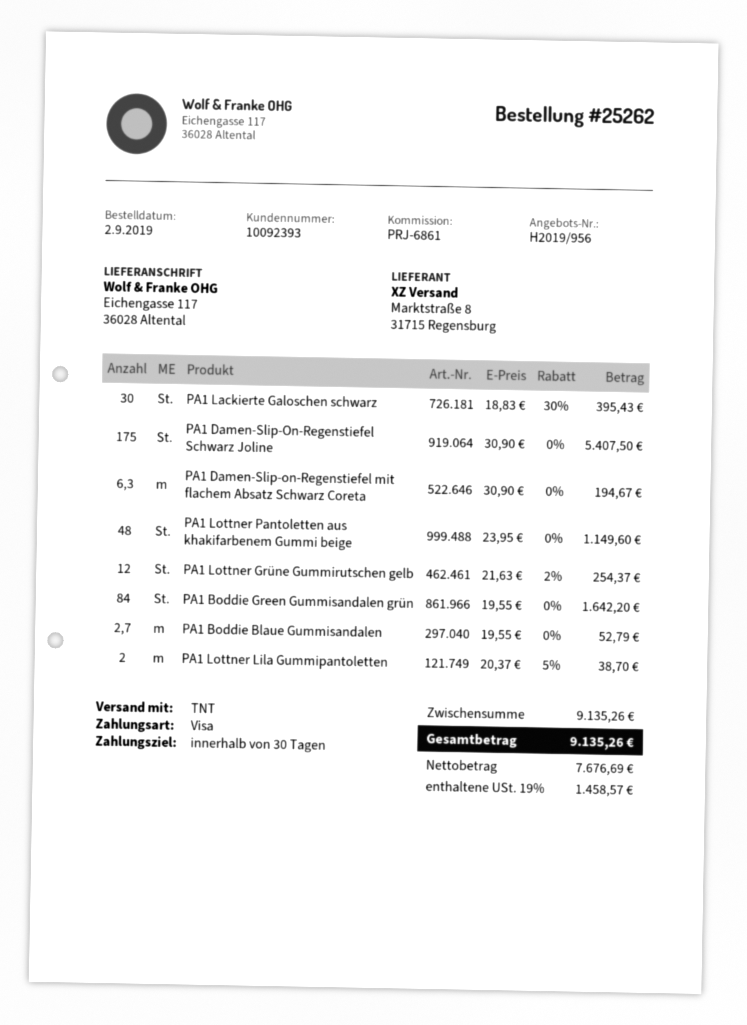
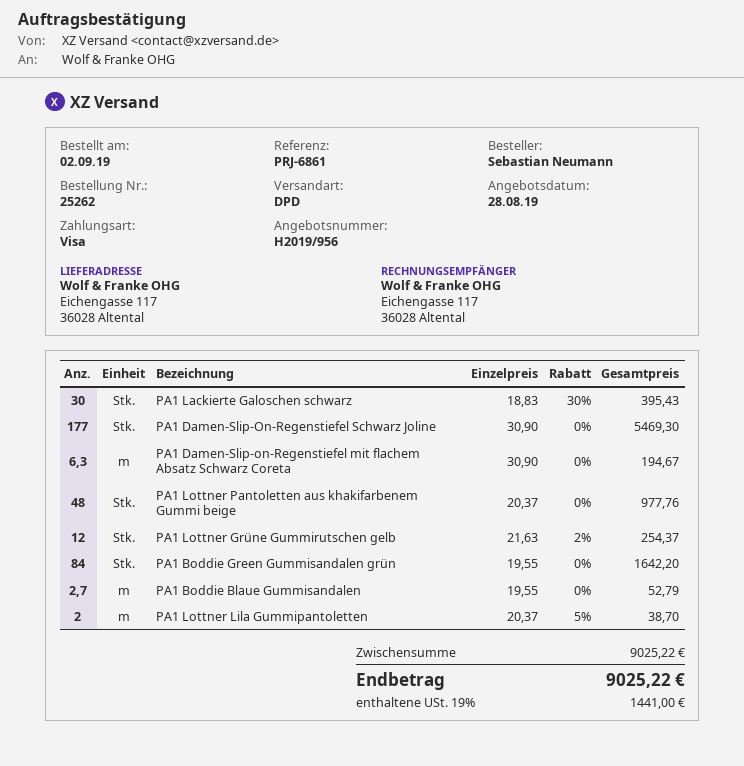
shipping method: TNT -> DPD
PA1 Damen-Slip-On-Regenstiefel Schwarz Joline: 175 x 30.90 = 5407.50 -> 177 x 30.90 = 5469.30
PA1 Lottner Pantoletten aus khakifarbenem Gummi beige: 48 x 23.95 = 1149.60 -> 48 x 20.37 = 977.76
subtotal: 9135.26 -> 9025.22
tax: 19% = 1458.57 -> 19% = 1441.00
total: 9135.26 -> 9025.22

